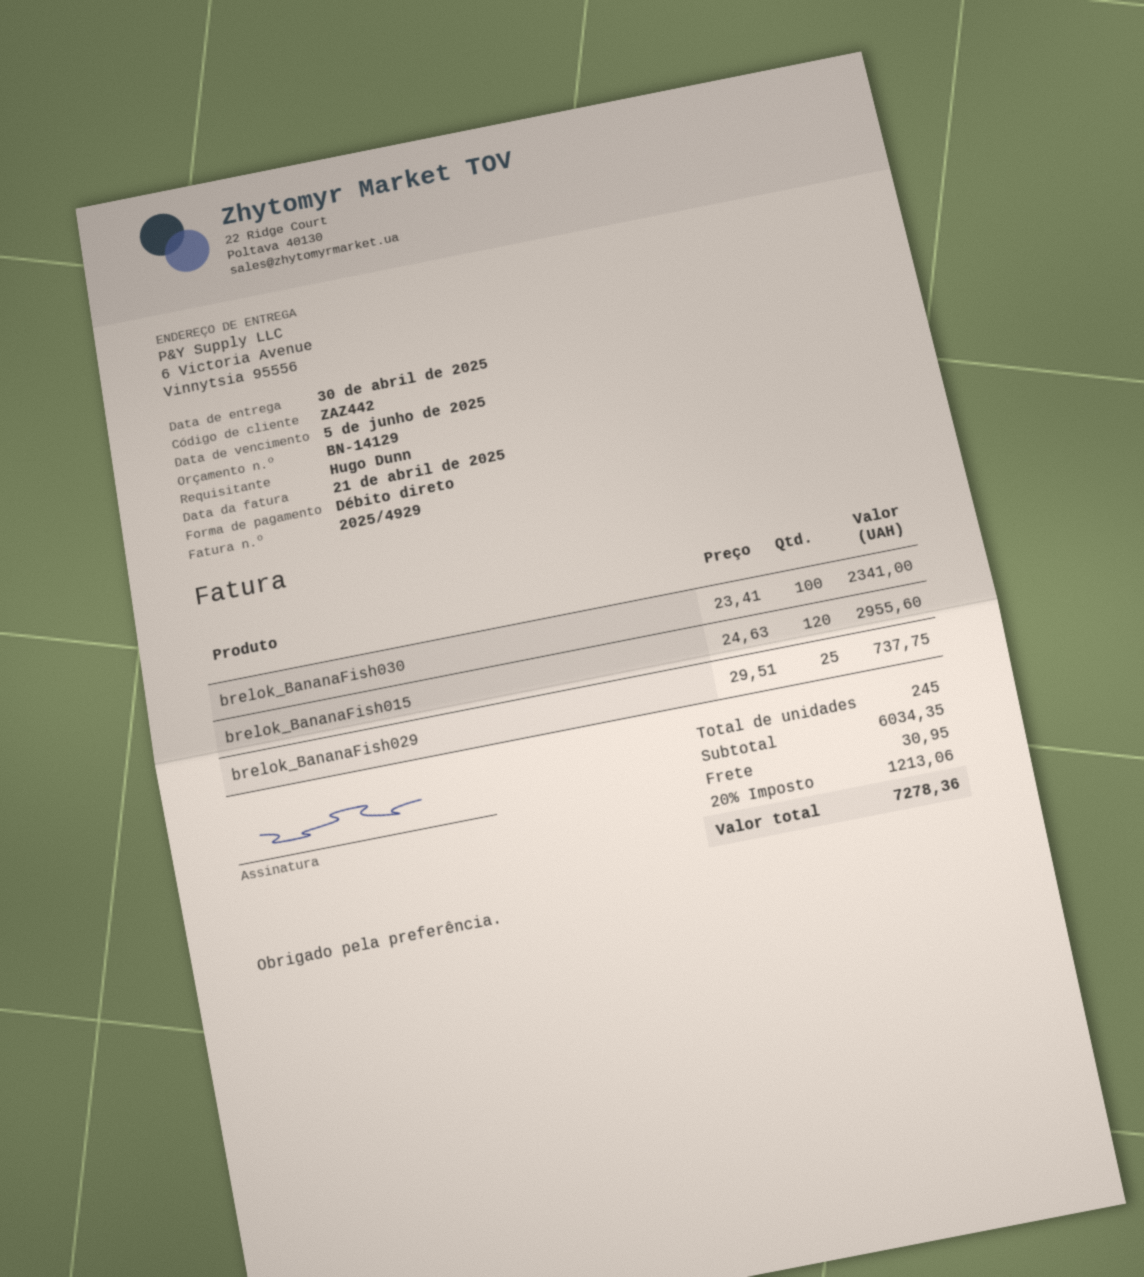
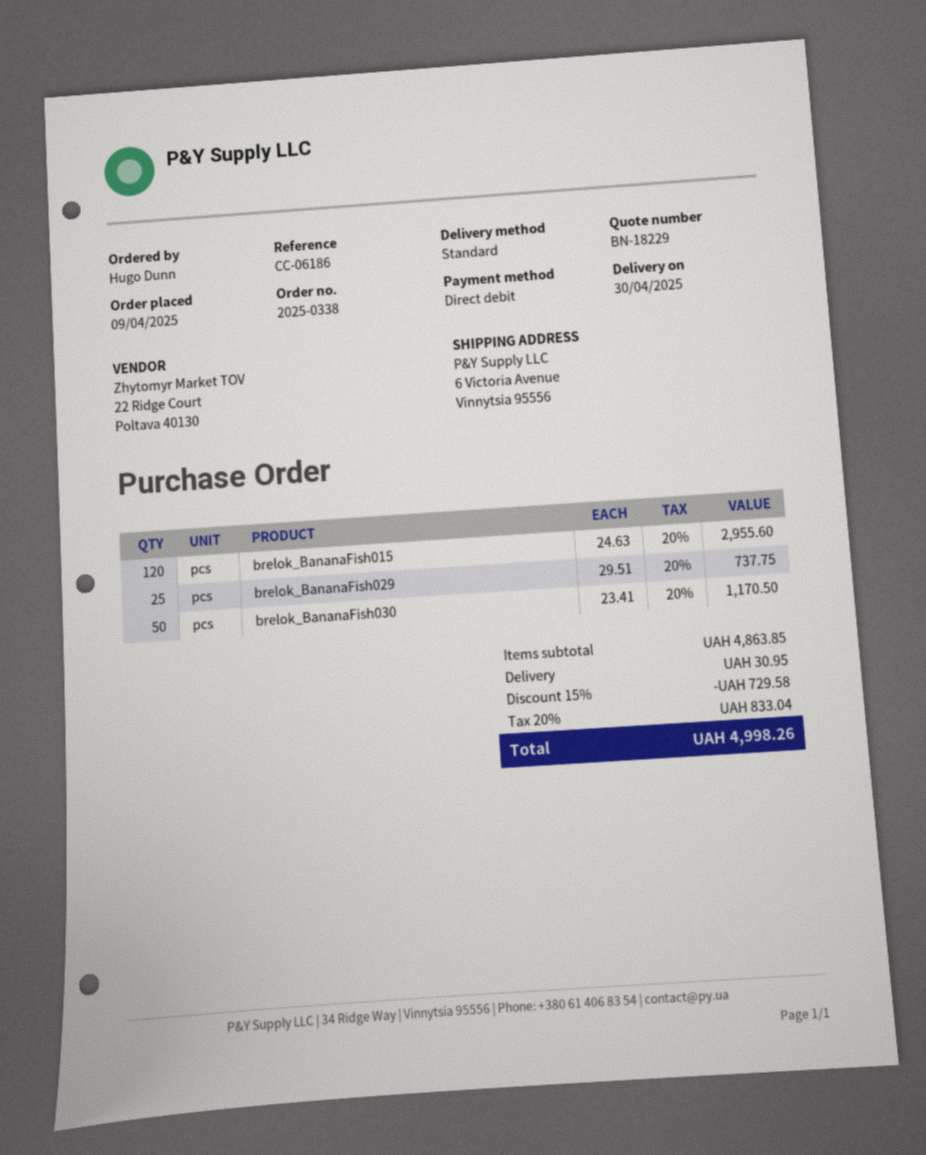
quote number: BN-14129 -> BN-18229
brelok_BananaFish030: 100 x 23.41 = 2341.00 -> 50 x 23.41 = 1170.50
subtotal: 6034.35 -> 4863.85
discount: none -> 15% = 729.58
tax: 20% = 1213.06 -> 20% = 833.04
total: 7278.36 -> 4998.26

